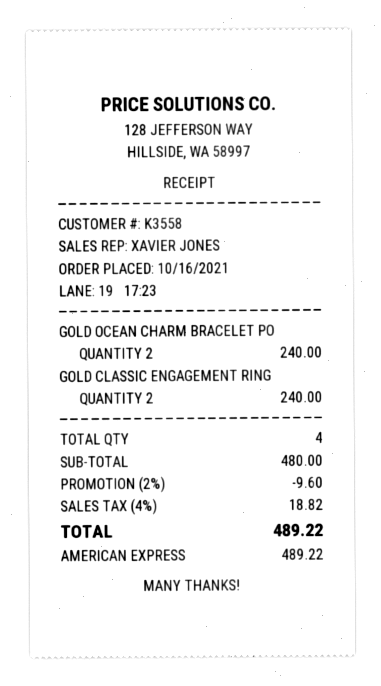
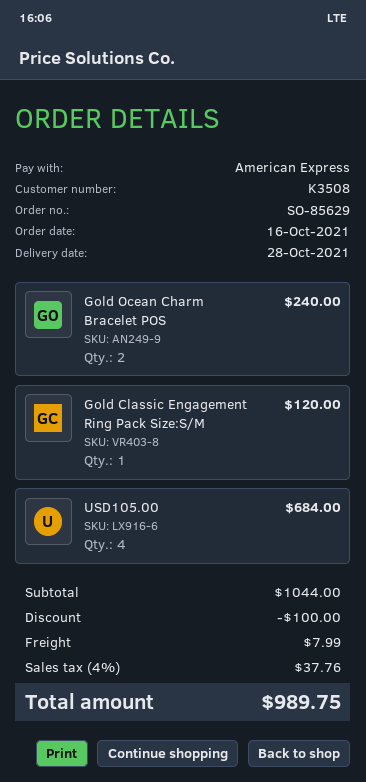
customer number: K3558 -> K3508
GOLD CLASSIC ENGAGEMENT RING: 2 for 240.00 -> 1 for 120.00
USD105.00: none -> 4 for 684.00
subtotal: 480.00 -> 1044.00
discount: 9.60 -> 100.00
shipping: none -> 7.99
tax: 4% = 18.82 -> 4% = 37.76
total: 489.22 -> 989.75

